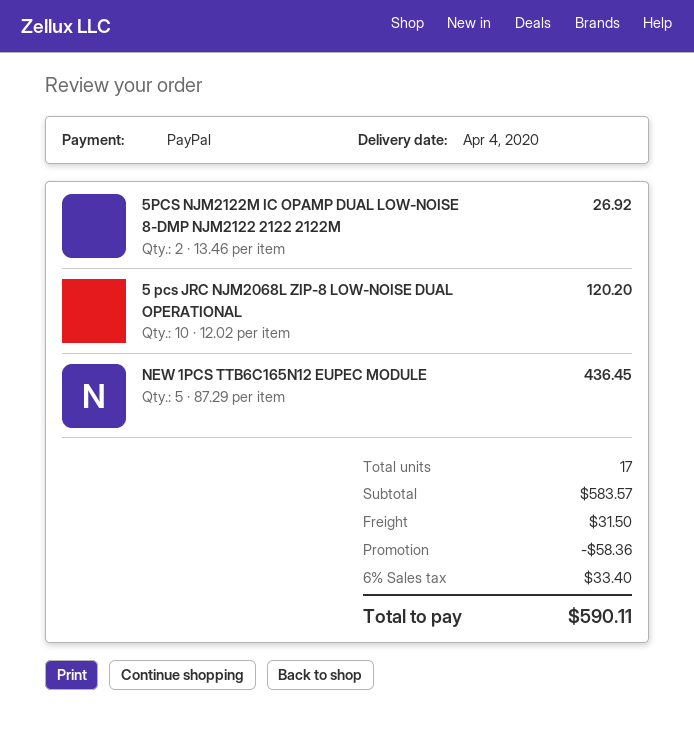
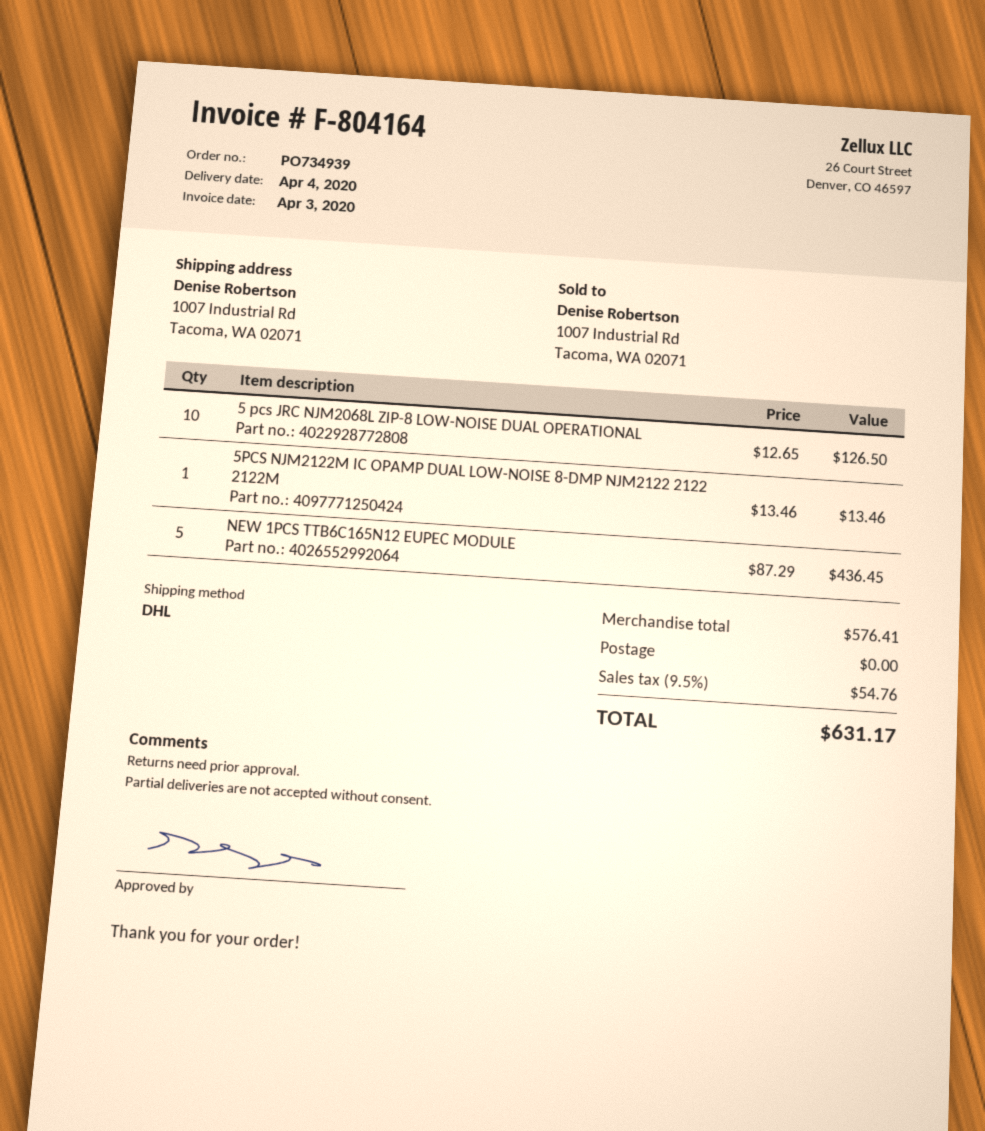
5PCS NJM2122M IC OPAMP DUAL LOW-NOISE 8-DMP NJM2122 2122 2122M: 2 x 13.46 = 26.92 -> 1 x 13.46 = 13.46
5 pcs JRC NJM2068L ZIP-8 LOW-NOISE DUAL OPERATIONAL: 10 x 12.02 = 120.20 -> 10 x 12.65 = 126.50
subtotal: 583.57 -> 576.41
discount: 58.36 -> none
shipping: 31.50 -> 0.00
tax: 6% = 33.40 -> 9.5% = 54.76
total: 590.11 -> 631.17

